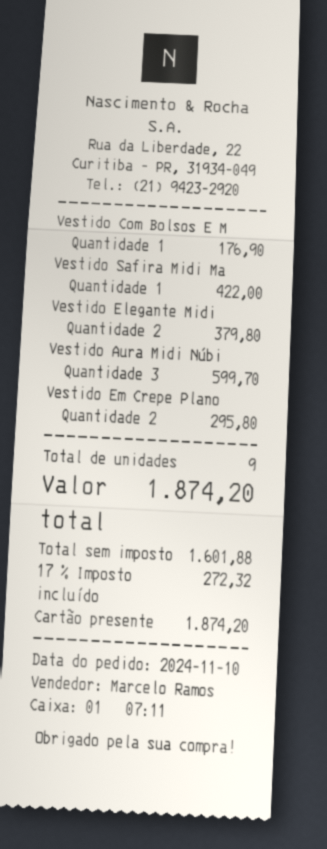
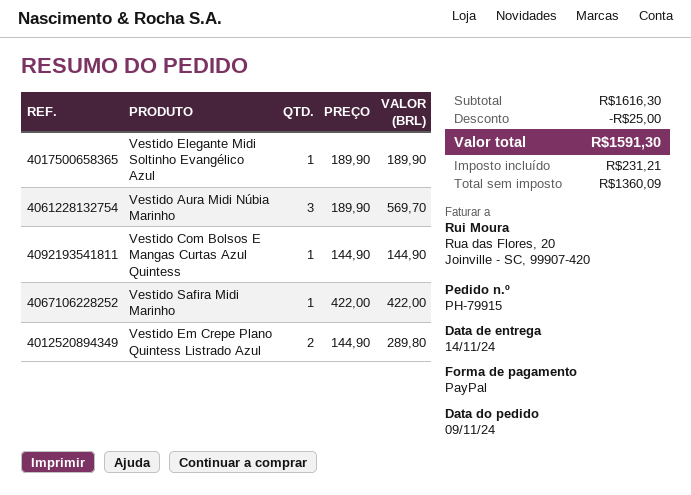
order date: 2024-11-10 -> 2024-11-09
payment method: gift card -> PayPal
Vestido Com Bolsos E M: 1 for 176.90 -> 1 for 144.90
Vestido Elegante Midi: 2 for 379.80 -> 1 for 189.90
Vestido Aura Midi Núbi: 3 for 599.70 -> 3 for 569.70
Vestido Em Crepe Plano: 2 for 295.80 -> 2 for 289.80
discount: none -> 25.00
net: 1601.88 -> 1360.09
tax: 272.32 -> 231.21
total: 1874.20 -> 1591.30

